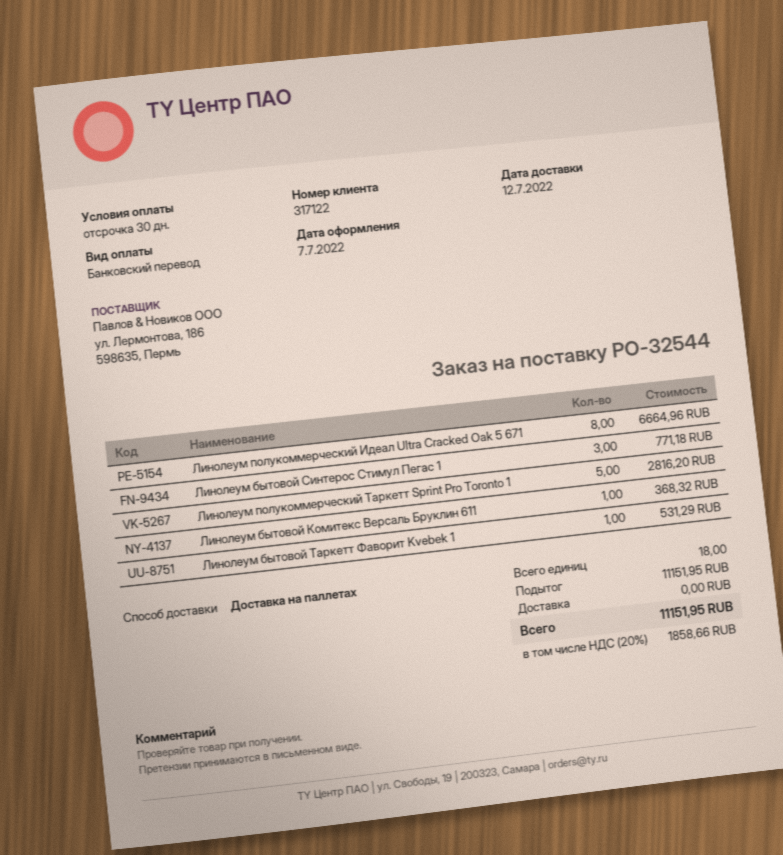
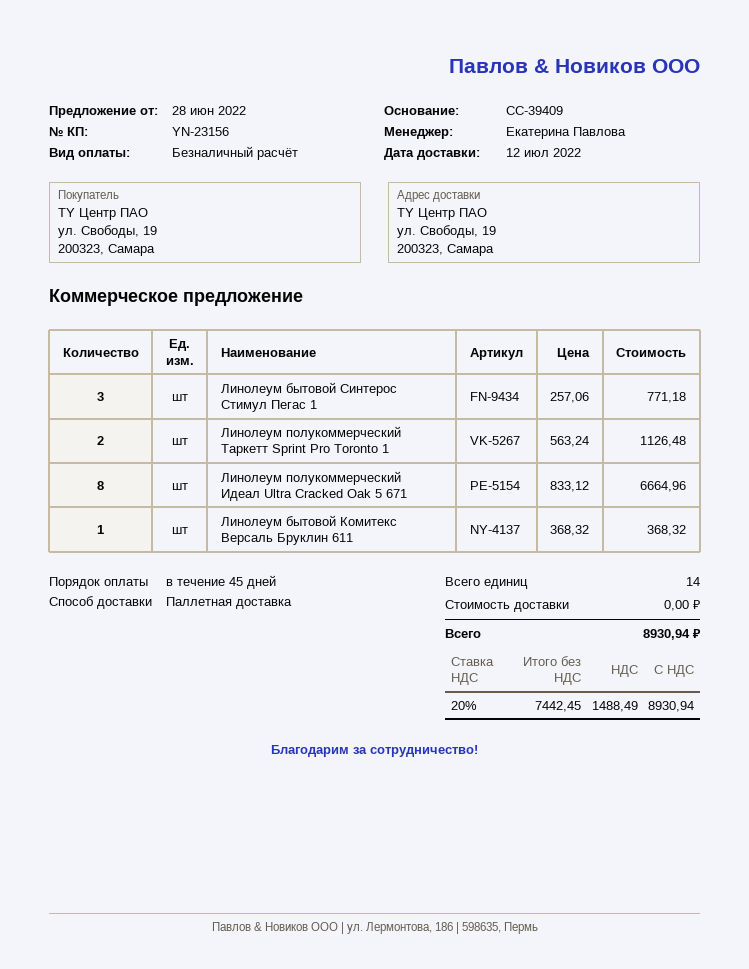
payment terms: 30 days -> 45 days
Линолеум полукоммерческий Таркетт Sprint Pro Toronto 1: 5 for 2816.20 -> 2 for 1126.48
Линолеум бытовой Таркетт Фаворит Kvebek 1: 1 for 531.29 -> none
total quantity: 18 -> 14
tax: 20% = 1858.66 -> 20% = 1488.49
total: 11151.95 -> 8930.94

